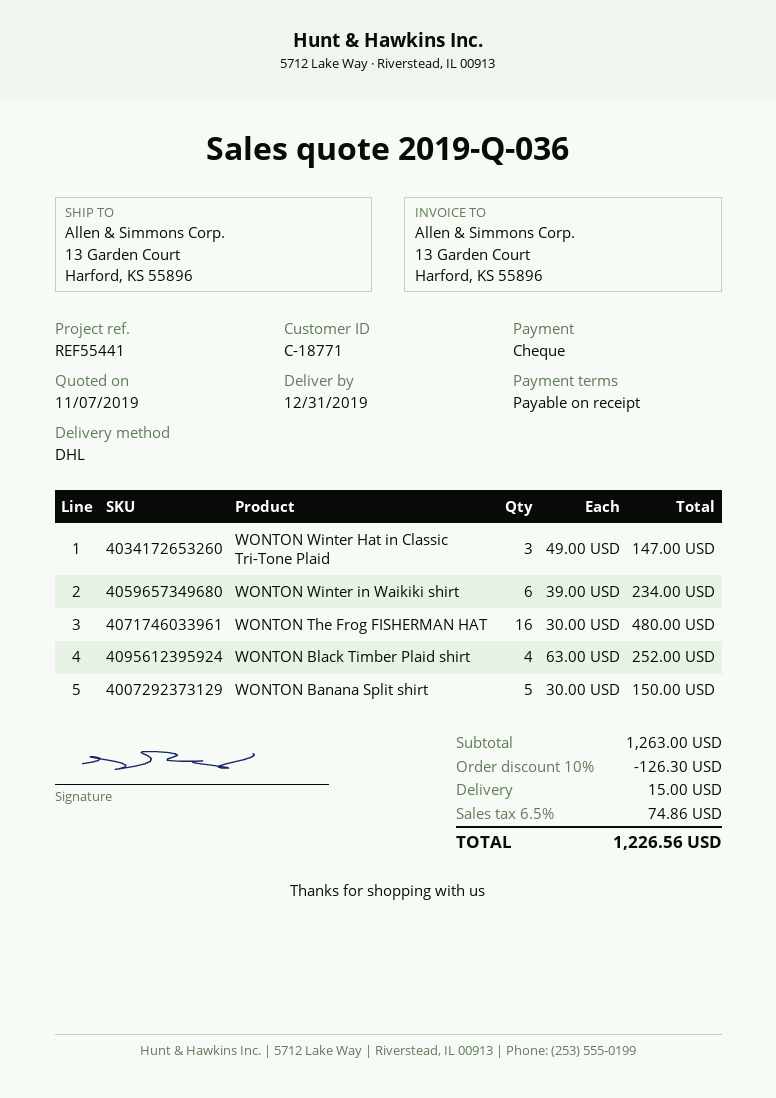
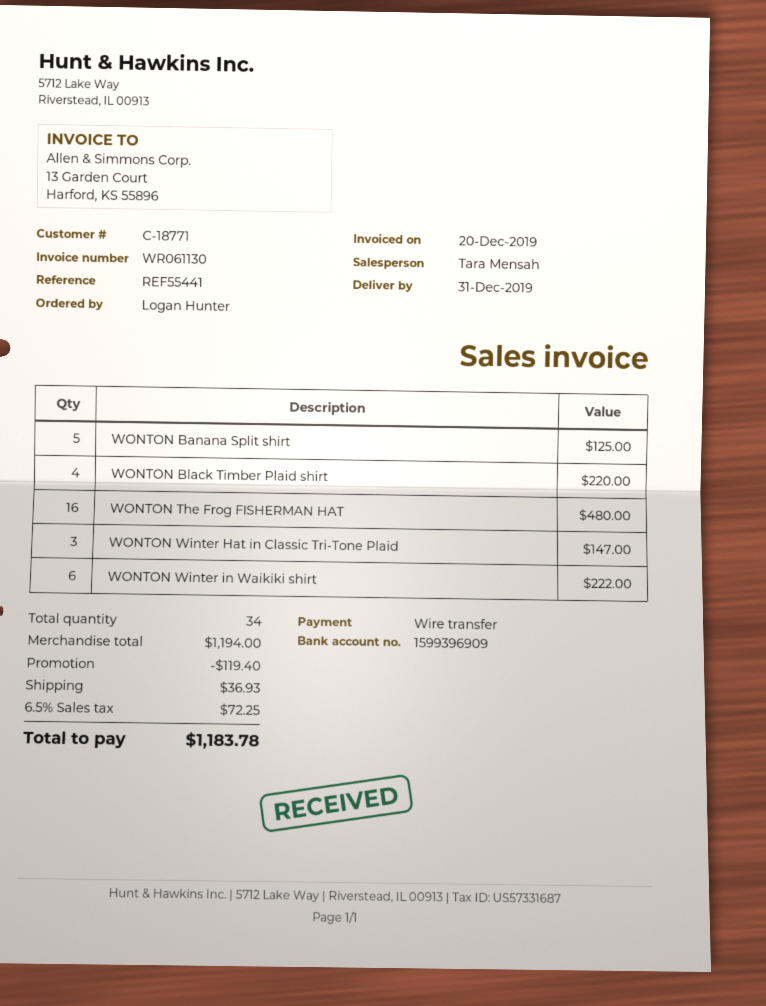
payment method: cheque -> bank transfer
WONTON Winter in Waikiki shirt: 6 for 234.00 -> 6 for 222.00
WONTON Black Timber Plaid shirt: 4 for 252.00 -> 4 for 220.00
WONTON Banana Split shirt: 5 for 150.00 -> 5 for 125.00
subtotal: 1263.00 -> 1194.00
discount: 126.30 -> 119.40
shipping: 15.00 -> 36.93
tax: 6.5% = 74.86 -> 6.5% = 72.25
total: 1226.56 -> 1183.78

